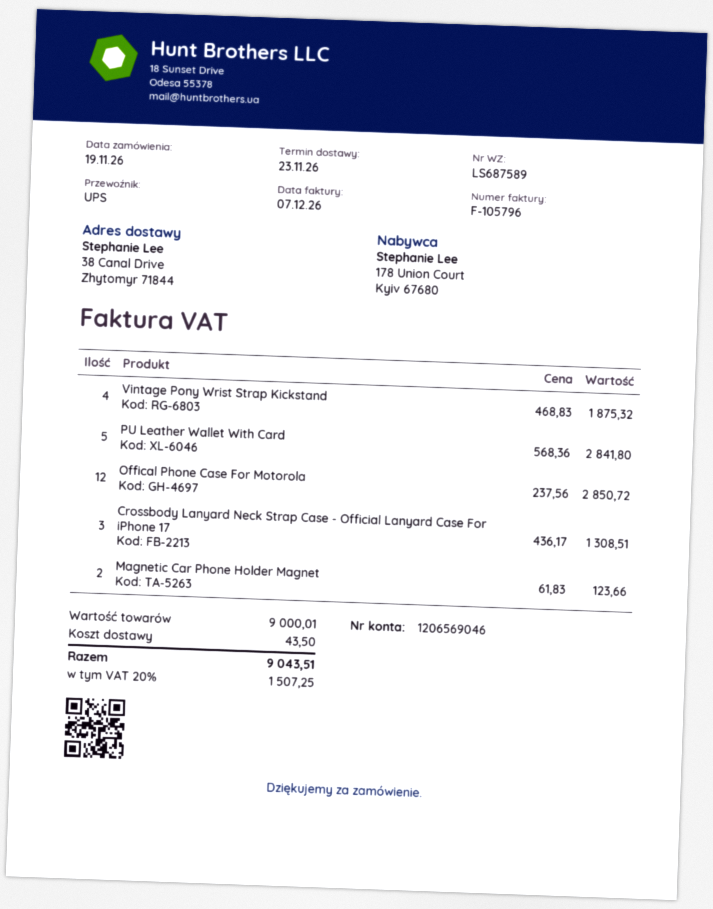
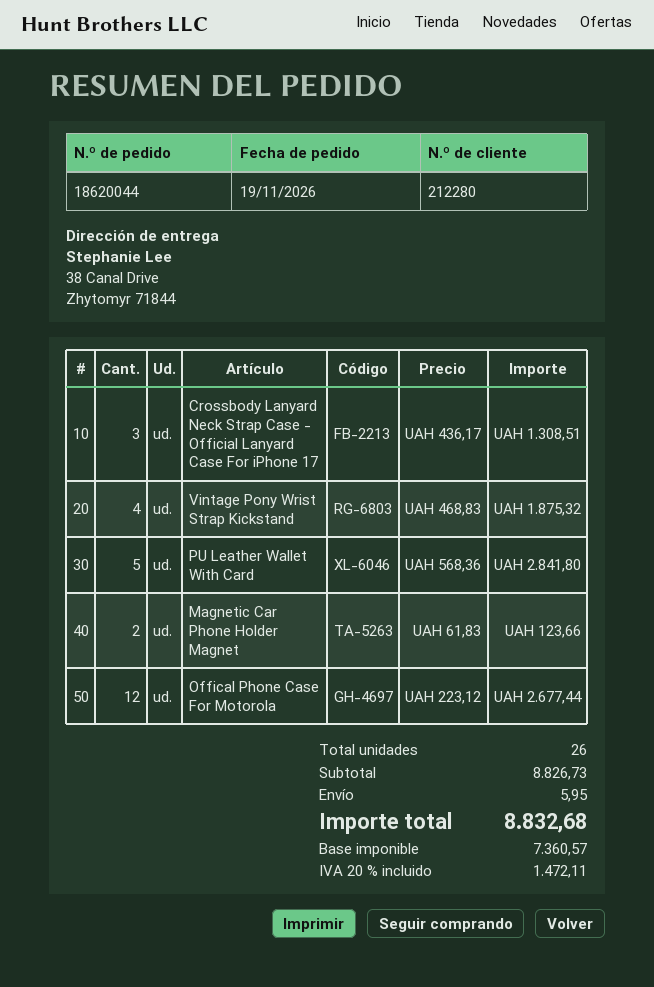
Offical Phone Case For Motorola: 12 x 237.56 = 2850.72 -> 12 x 223.12 = 2677.44
subtotal: 9000.01 -> 8826.73
shipping: 43.50 -> 5.95
tax: 20% = 1507.25 -> 20% = 1472.11
total: 9043.51 -> 8832.68

